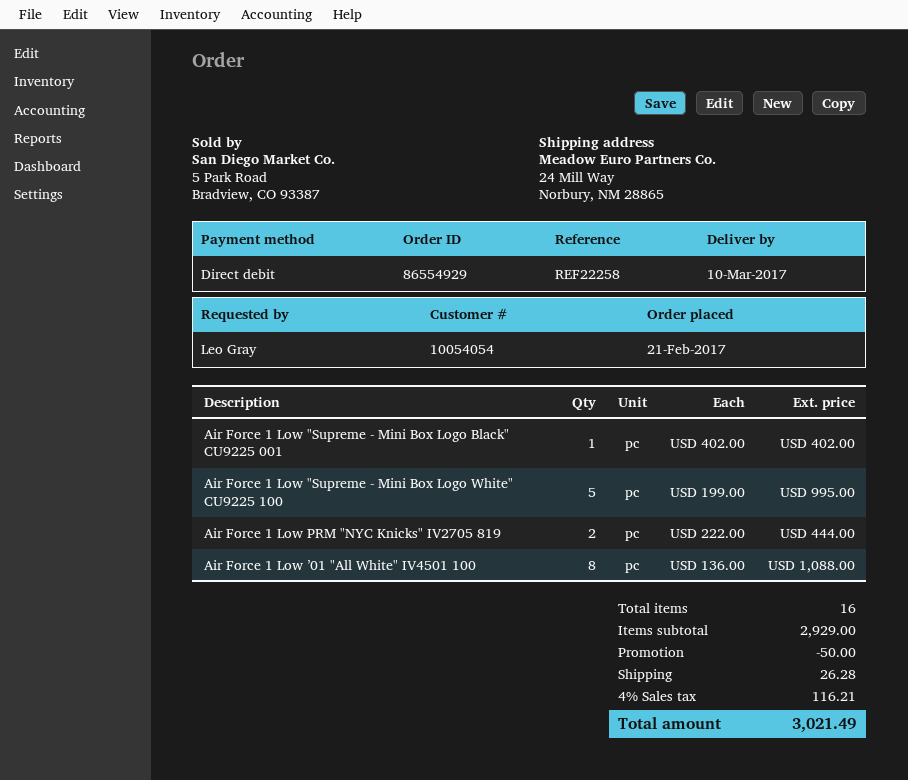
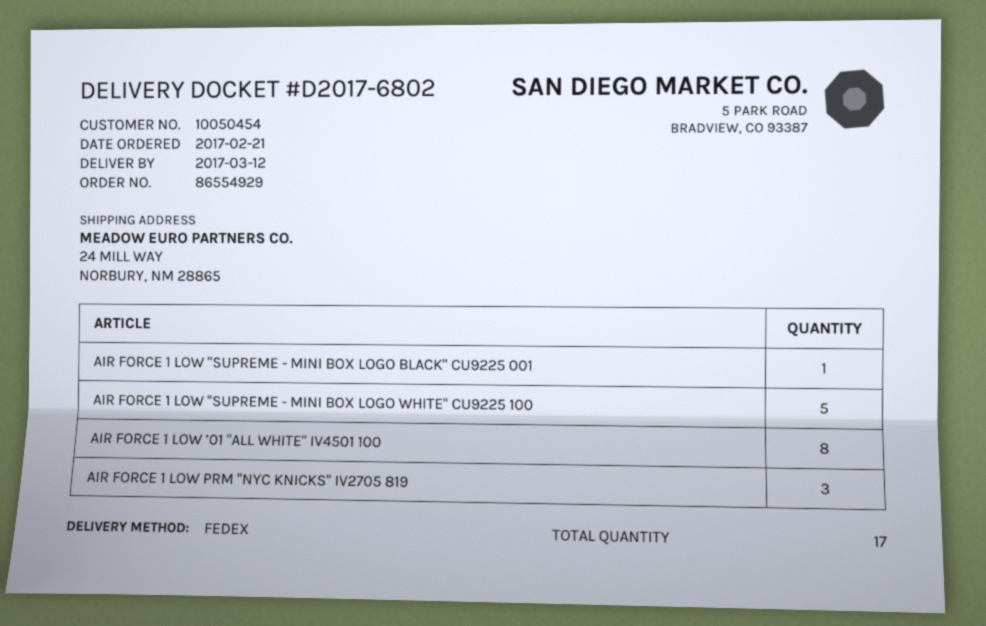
delivery date: 2017-03-10 -> 2017-03-12
customer number: 10054054 -> 10050454
Air Force 1 Low PRM "NYC Knicks" IV2705 819: 2 -> 3
total quantity: 16 -> 17

